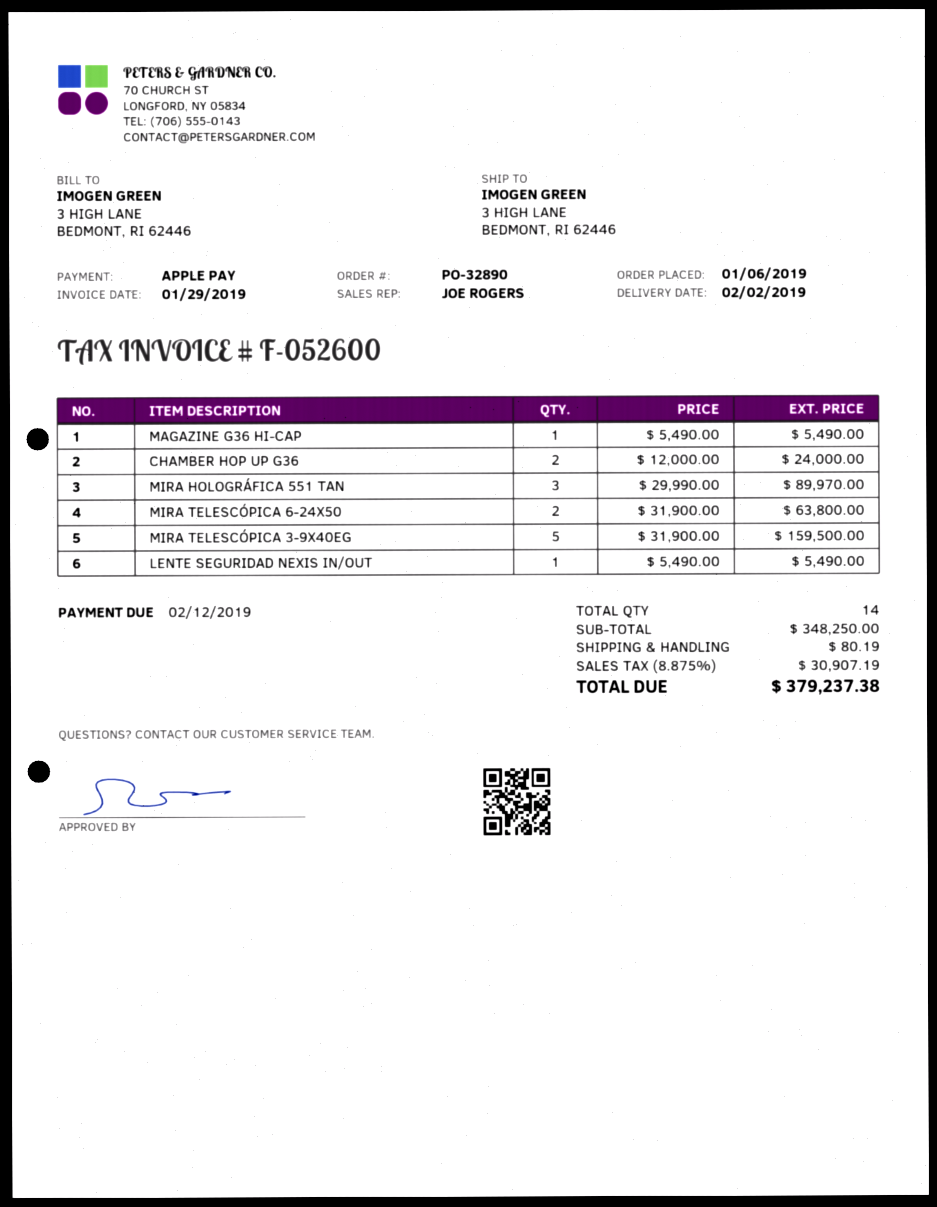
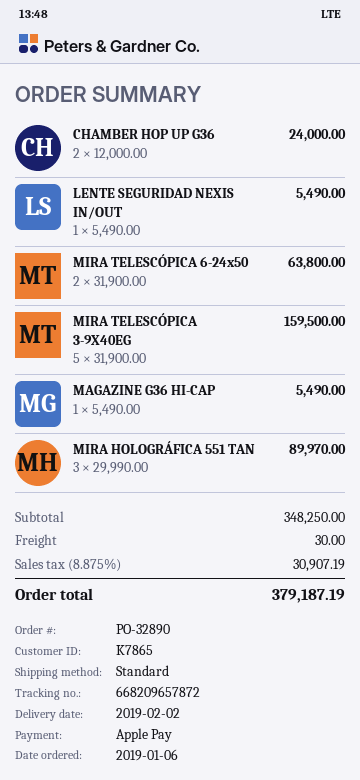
shipping: 80.19 -> 30.00
total: 379237.38 -> 379187.19

